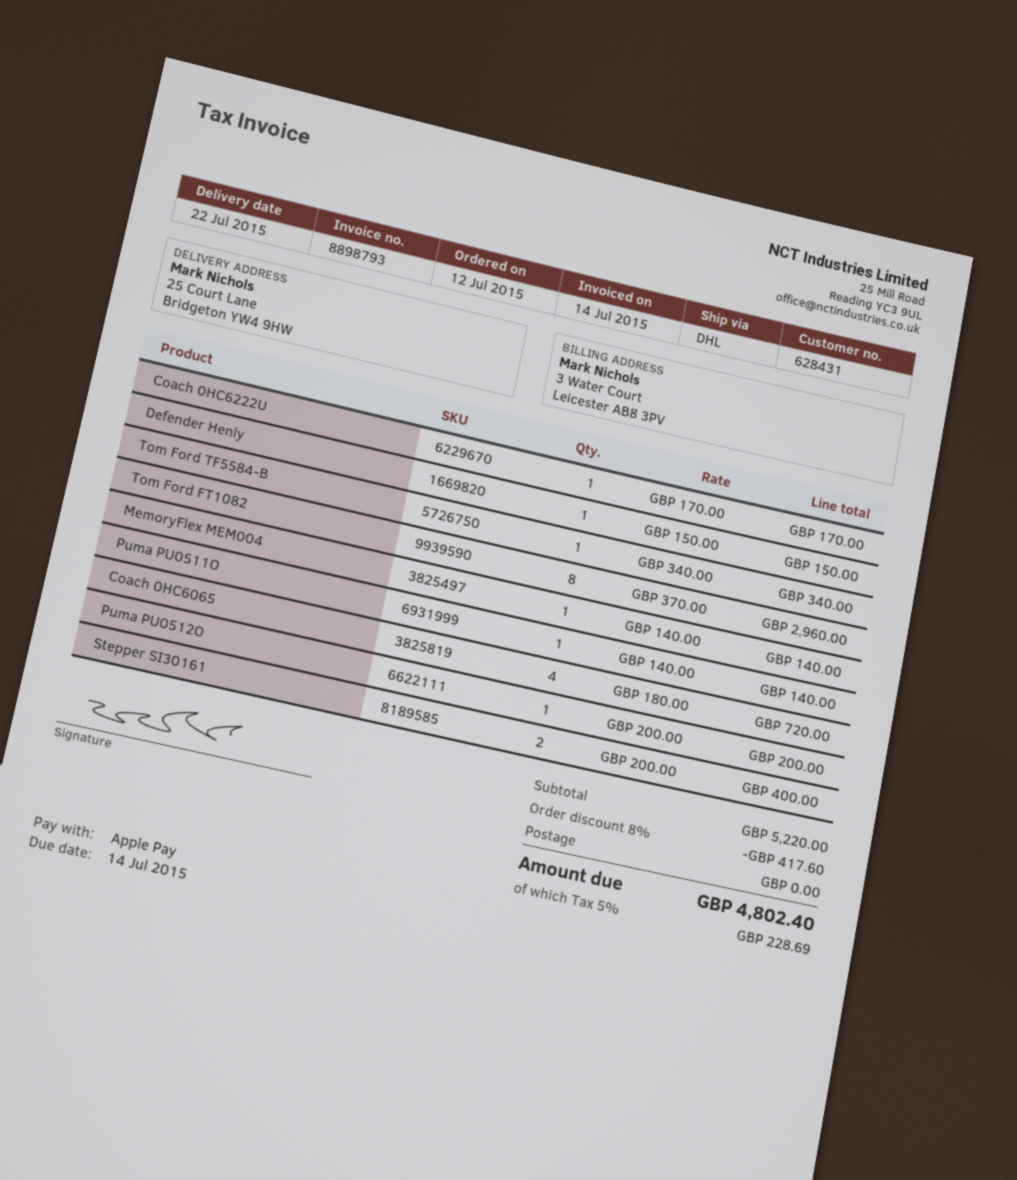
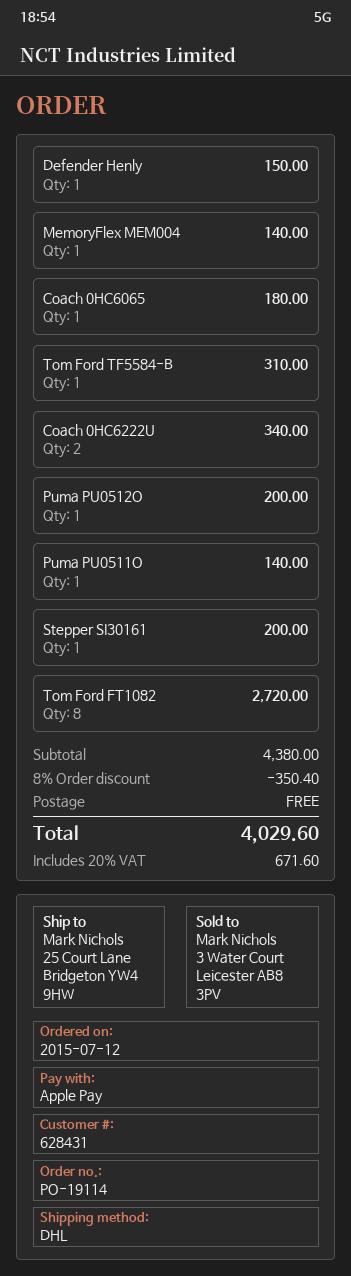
Coach 0HC6222U: 1 for 170.00 -> 2 for 340.00
Tom Ford TF5584-B: 1 for 340.00 -> 1 for 310.00
Tom Ford FT1082: 8 for 2960.00 -> 8 for 2720.00
Coach 0HC6065: 4 for 720.00 -> 1 for 180.00
Stepper SI30161: 2 for 400.00 -> 1 for 200.00
subtotal: 5220.00 -> 4380.00
discount: 8% = 417.60 -> 8% = 350.40
tax: 5% = 228.69 -> 20% = 671.60
total: 4802.40 -> 4029.60

